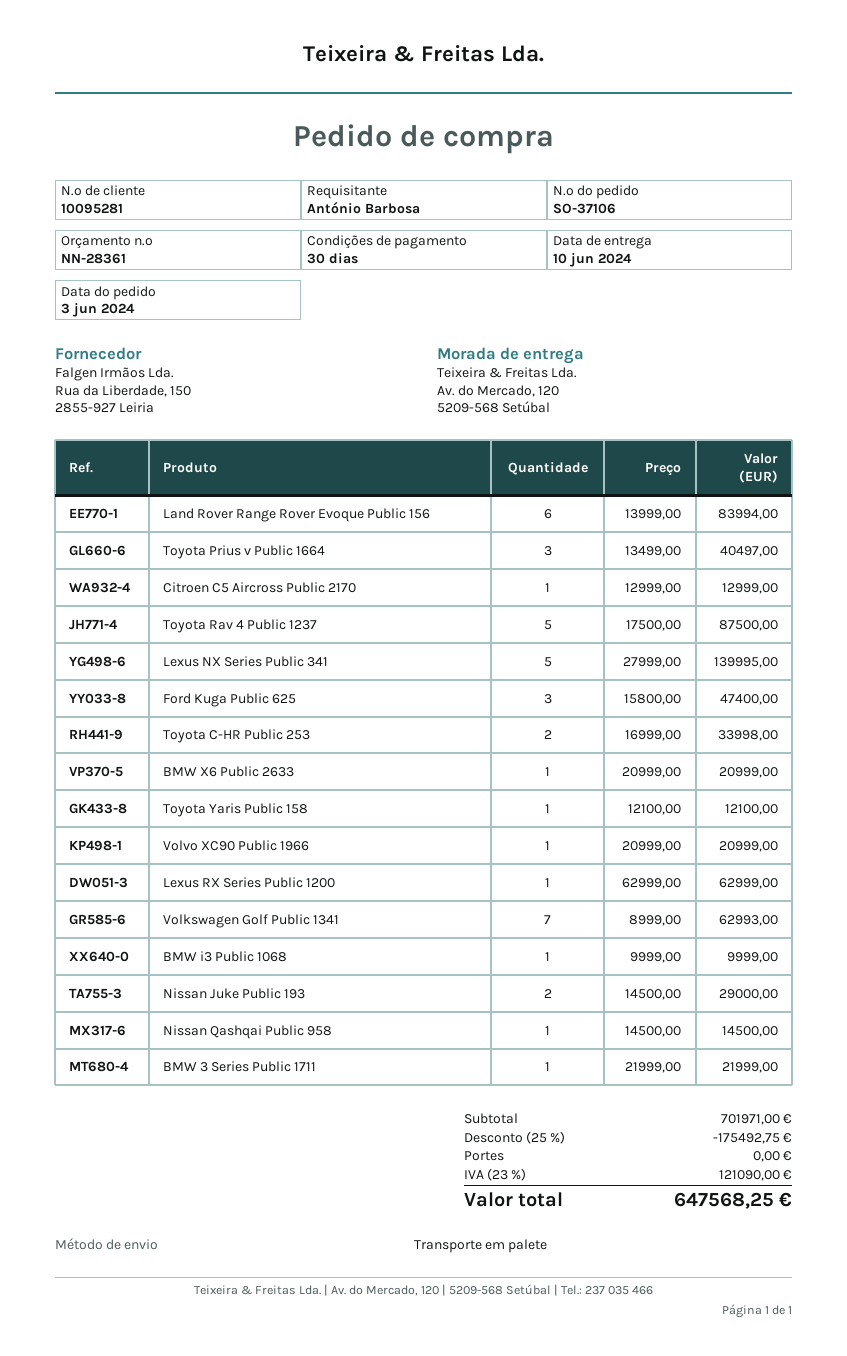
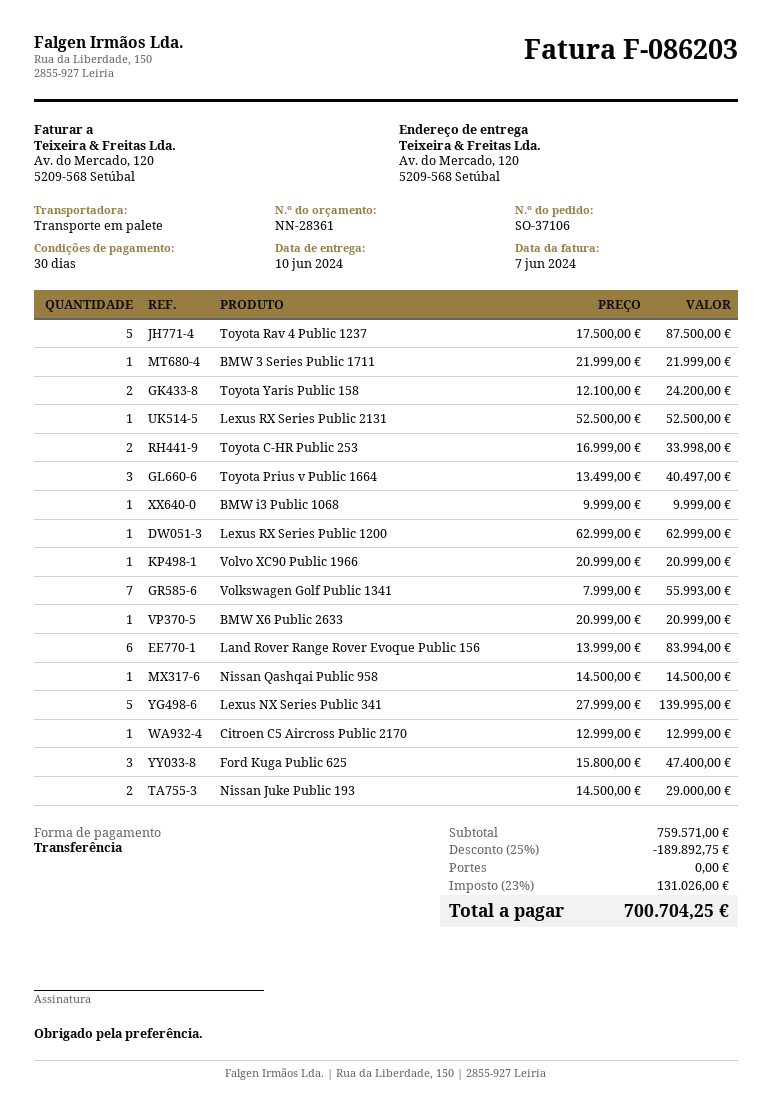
Toyota Yaris Public 158: 1 x 12100.00 = 12100.00 -> 2 x 12100.00 = 24200.00
Volkswagen Golf Public 1341: 7 x 8999.00 = 62993.00 -> 7 x 7999.00 = 55993.00
Lexus RX Series Public 2131: none -> 1 x 52500.00 = 52500.00
subtotal: 701971.00 -> 759571.00
discount: 25% = 175492.75 -> 25% = 189892.75
tax: 23% = 121090.00 -> 23% = 131026.00
total: 647568.25 -> 700704.25

